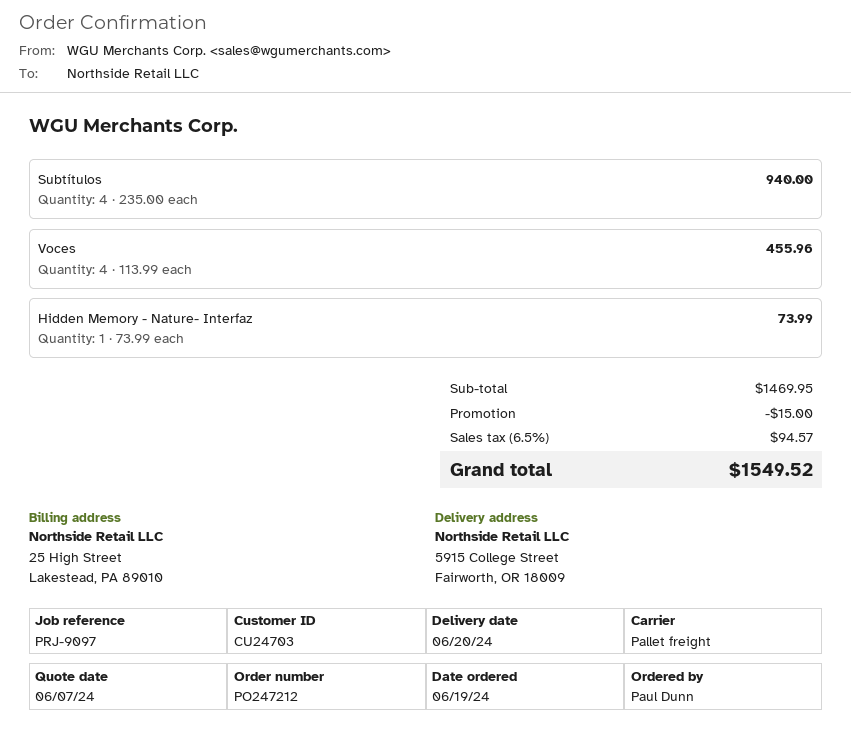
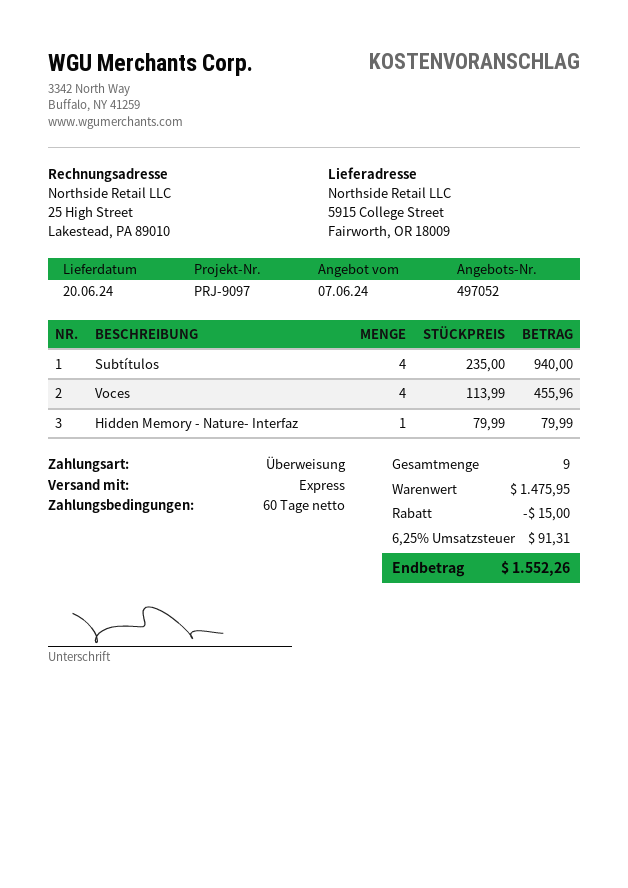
shipping method: pallet freight -> express
Hidden Memory - Nature- Interfaz: 1 x 73.99 = 73.99 -> 1 x 79.99 = 79.99
subtotal: 1469.95 -> 1475.95
tax: 6.5% = 94.57 -> 6.25% = 91.31
total: 1549.52 -> 1552.26

